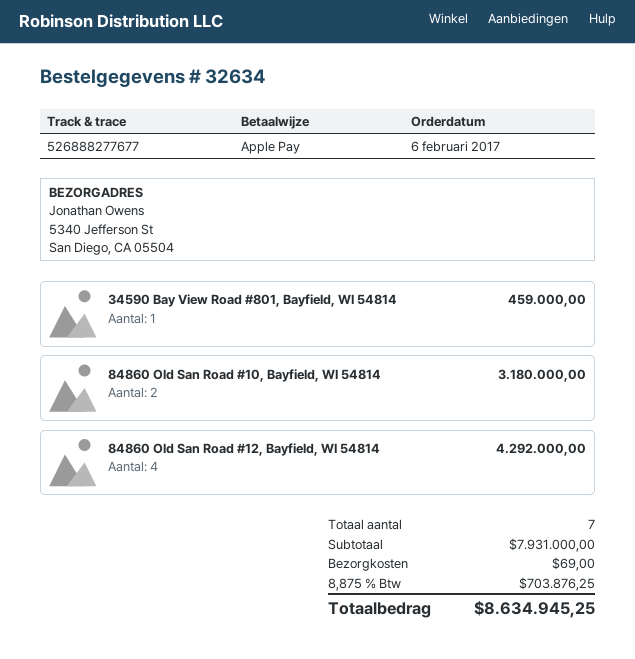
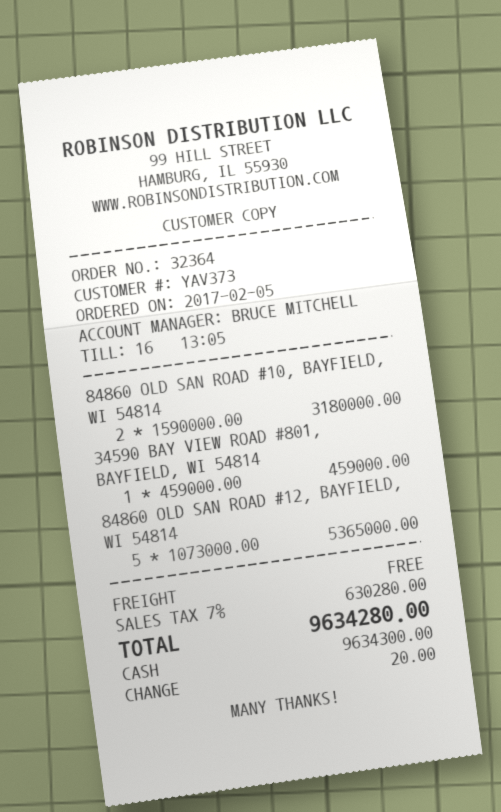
order number: 32634 -> 32364
order date: 2017-02-06 -> 2017-02-05
payment method: Apple Pay -> cash
84860 Old San Road #12, Bayfield, WI 54814: 4 for 4292000.00 -> 5 for 5365000.00
shipping: 69.00 -> 0.00
tax: 8.875% = 703876.25 -> 7% = 630280.00
total: 8634945.25 -> 9634280.00

